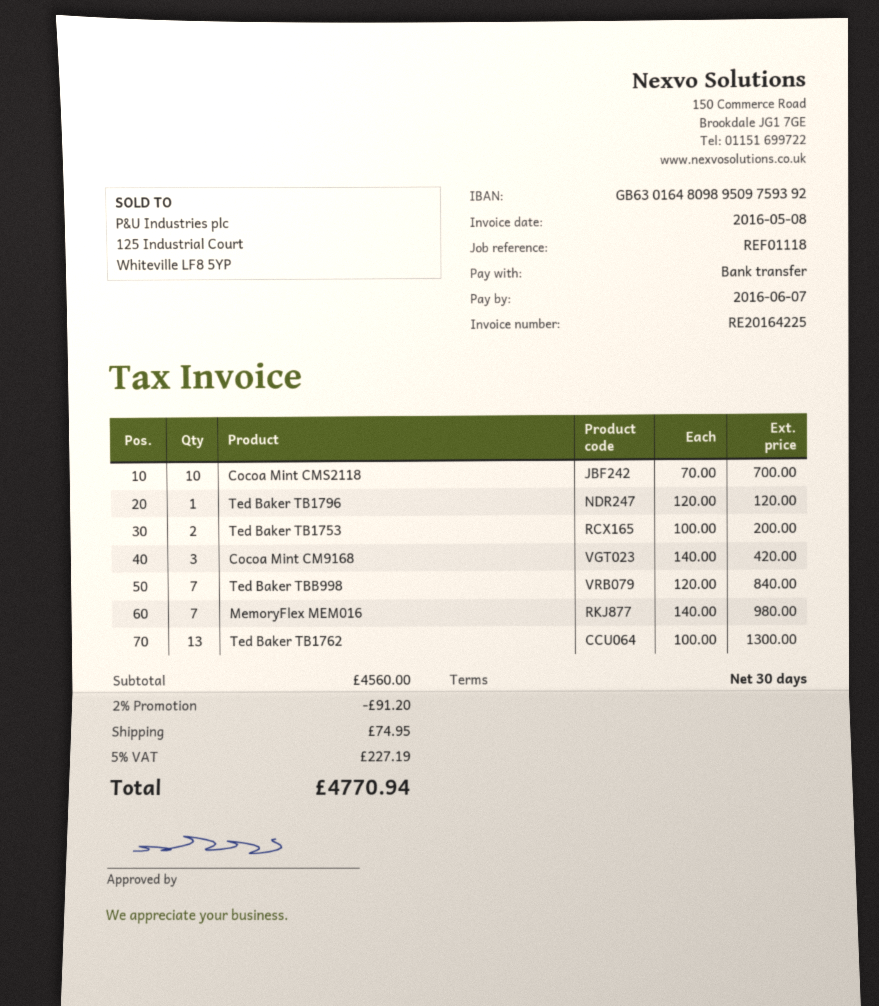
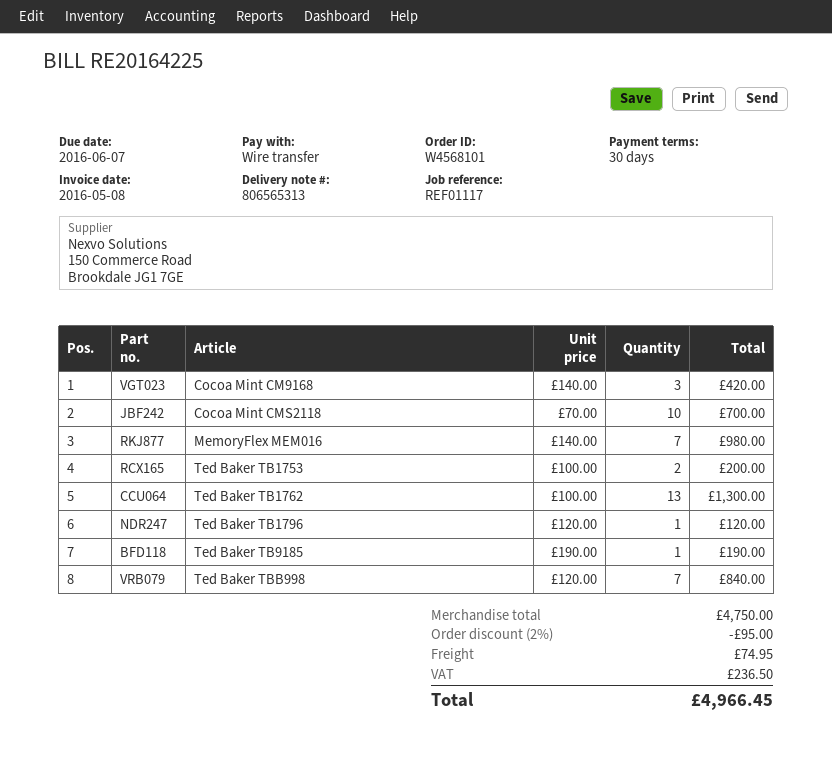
reference: REF01118 -> REF01117
Ted Baker TB9185: none -> 1 x 190.00 = 190.00
subtotal: 4560.00 -> 4750.00
discount: 2% = 91.20 -> 2% = 95.00
tax: 227.19 -> 236.50
total: 4770.94 -> 4966.45

